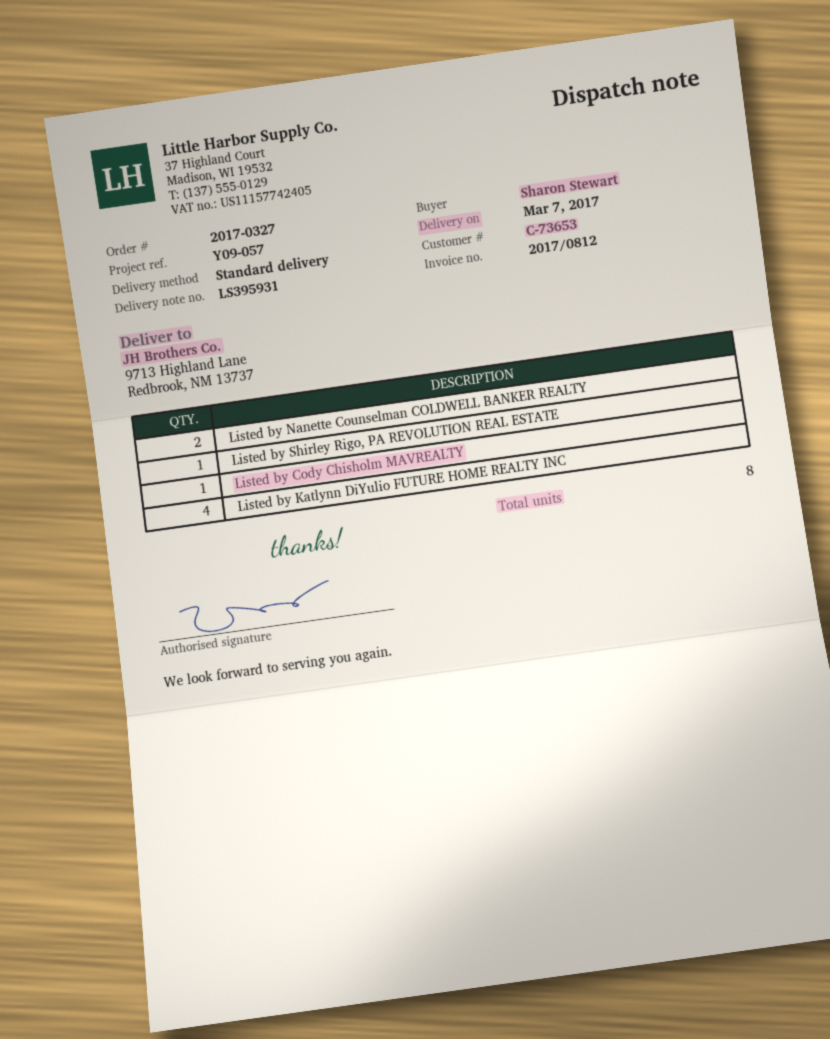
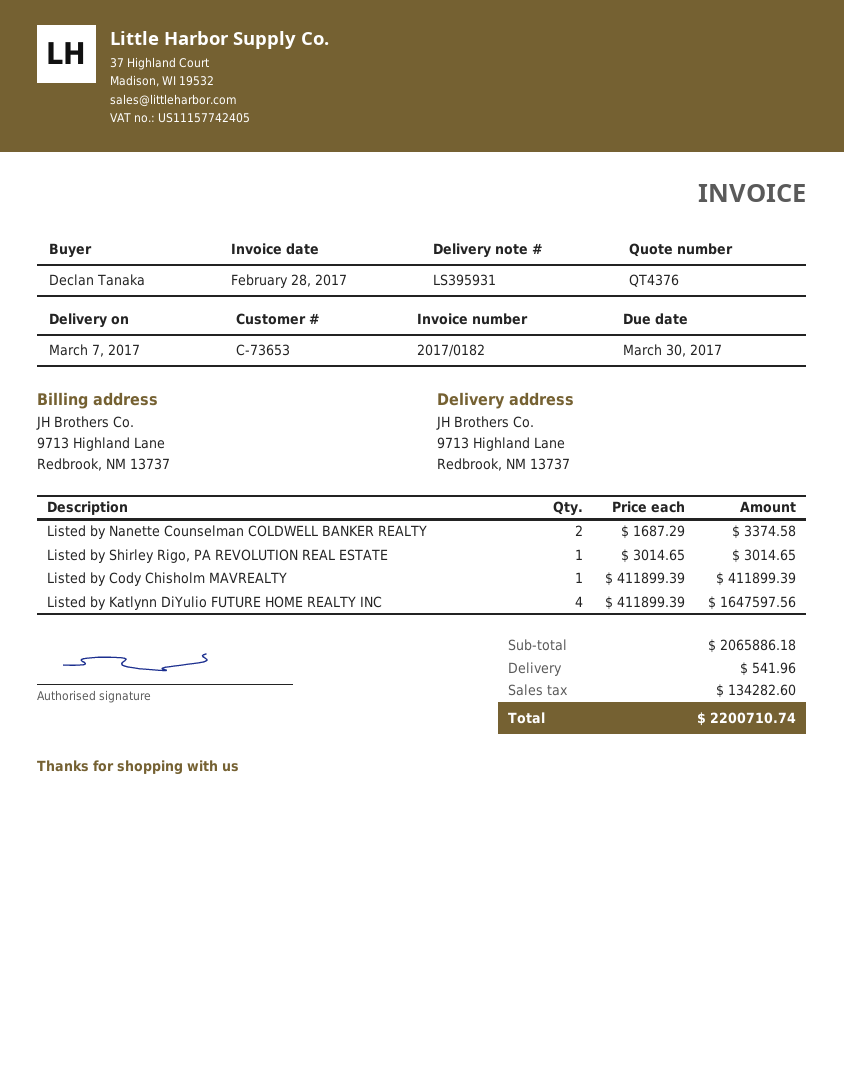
invoice number: 2017/0812 -> 2017/0182
ordered by: Sharon Stewart -> Declan Tanaka

